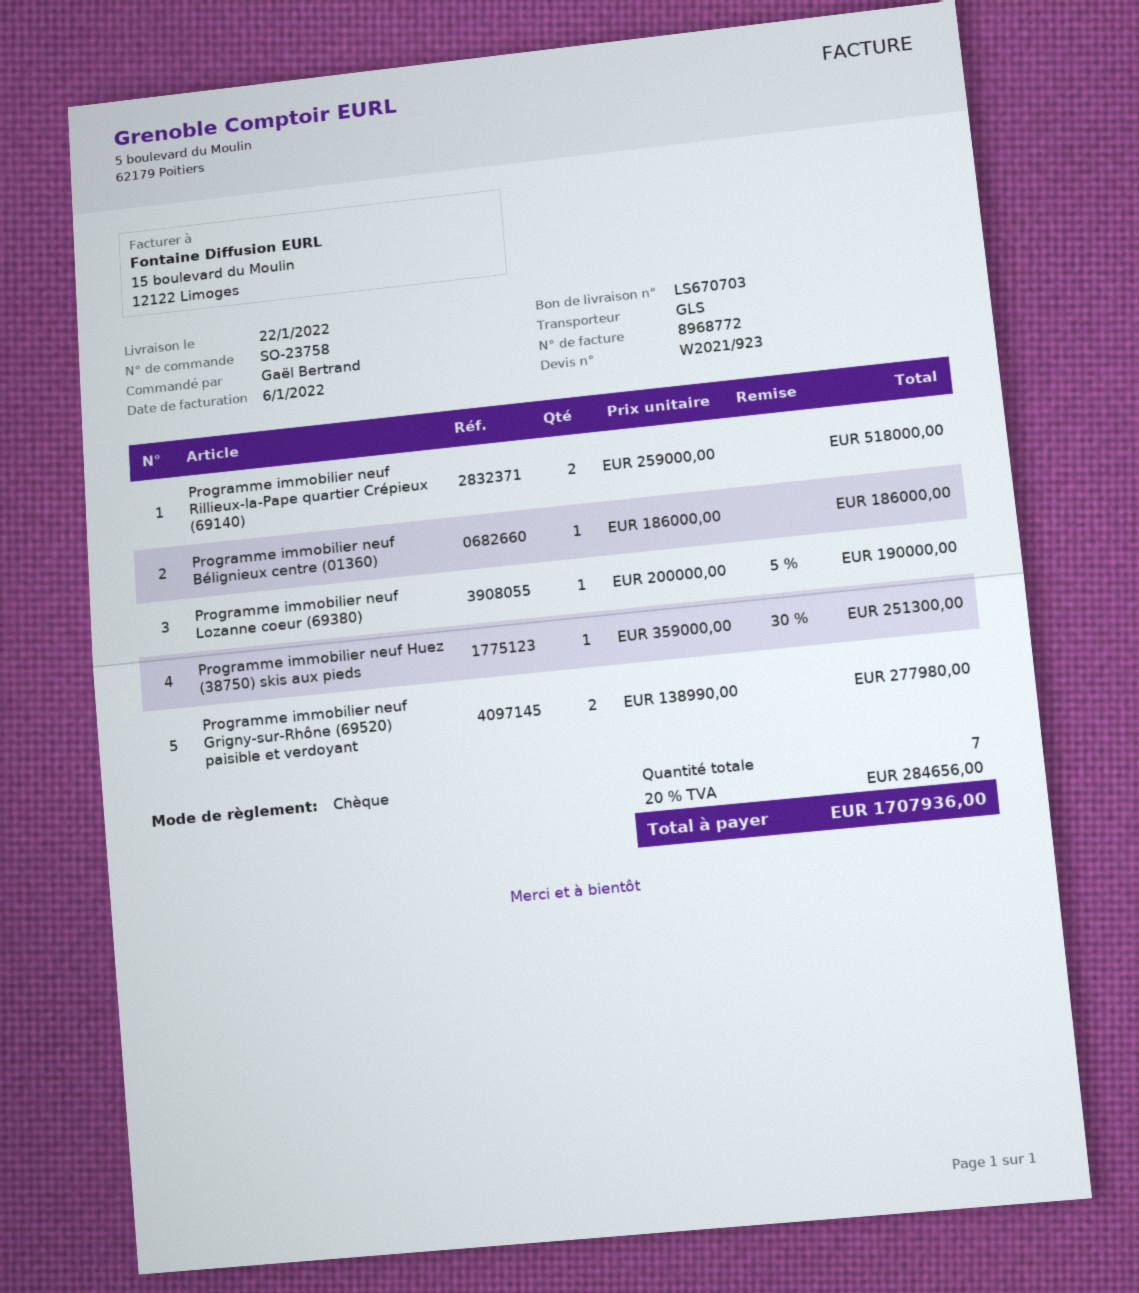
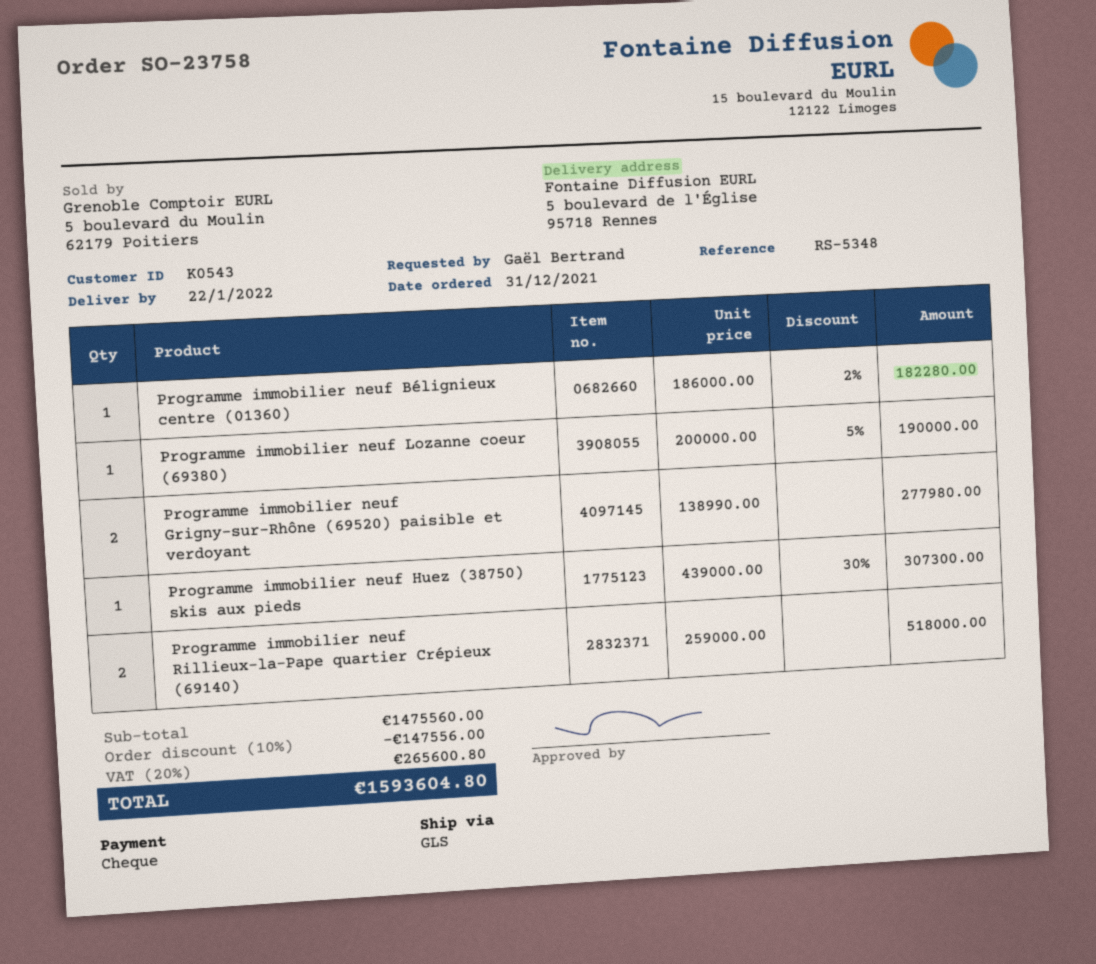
Programme immobilier neuf Bélignieux centre (01360): 1 x 186000.00 = 186000.00 -> 1 x 186000.00 - 2% = 182280.00
Programme immobilier neuf Huez (38750) skis aux pieds: 1 x 359000.00 - 30% = 251300.00 -> 1 x 439000.00 - 30% = 307300.00
discount: none -> 10% = 147556.00
tax: 20% = 284656.00 -> 20% = 265600.80
total: 1707936.00 -> 1593604.80

